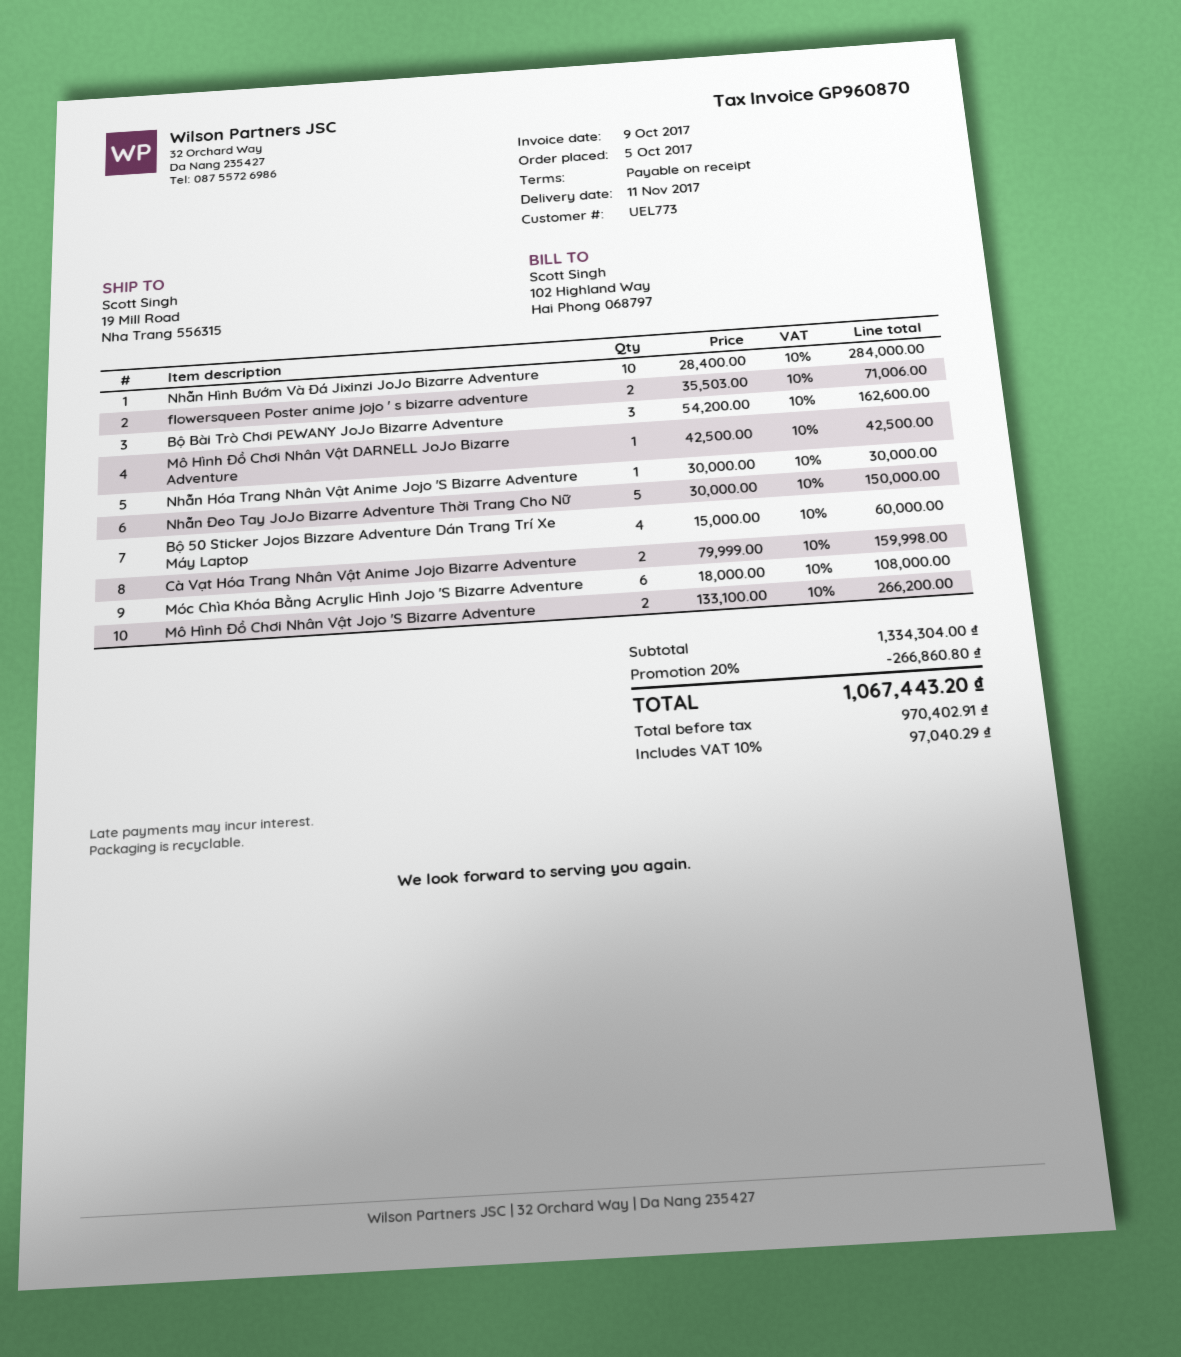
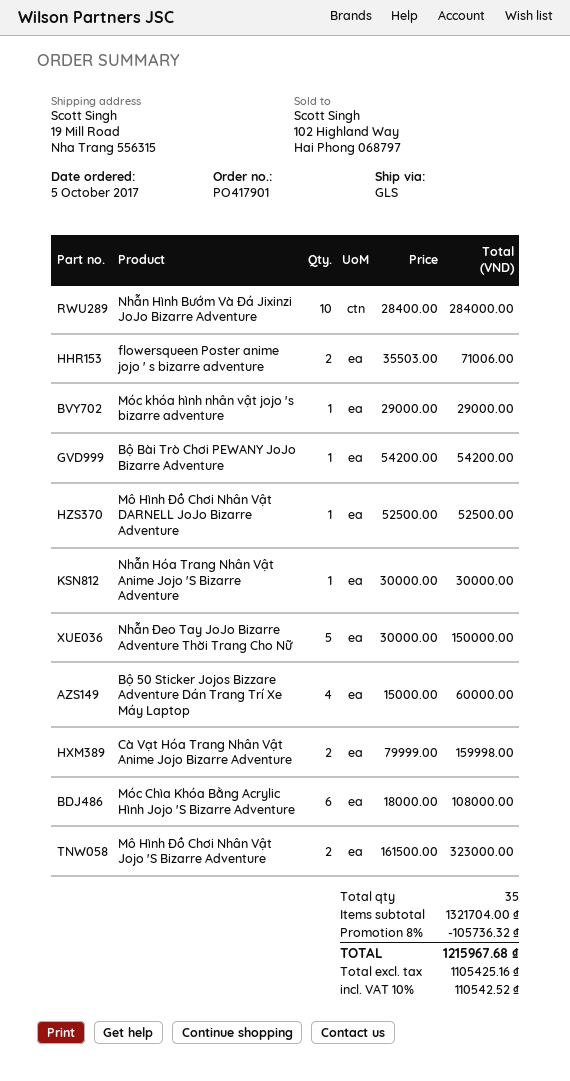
Bộ Bài Trò Chơi PEWANY JoJo Bizarre Adventure: 3 x 54200.00 = 162600.00 -> 1 x 54200.00 = 54200.00
Mô Hình Đồ Chơi Nhân Vật DARNELL JoJo Bizarre Adventure: 1 x 42500.00 = 42500.00 -> 1 x 52500.00 = 52500.00
Mô Hình Đồ Chơi Nhân Vật Jojo 'S Bizarre Adventure: 2 x 133100.00 = 266200.00 -> 2 x 161500.00 = 323000.00
Móc khóa hình nhân vật jojo 's bizarre adventure: none -> 1 x 29000.00 = 29000.00
subtotal: 1334304.00 -> 1321704.00
discount: 20% = 266860.80 -> 8% = 105736.32
net: 970402.91 -> 1105425.16
tax: 10% = 97040.29 -> 10% = 110542.52
total: 1067443.20 -> 1215967.68

